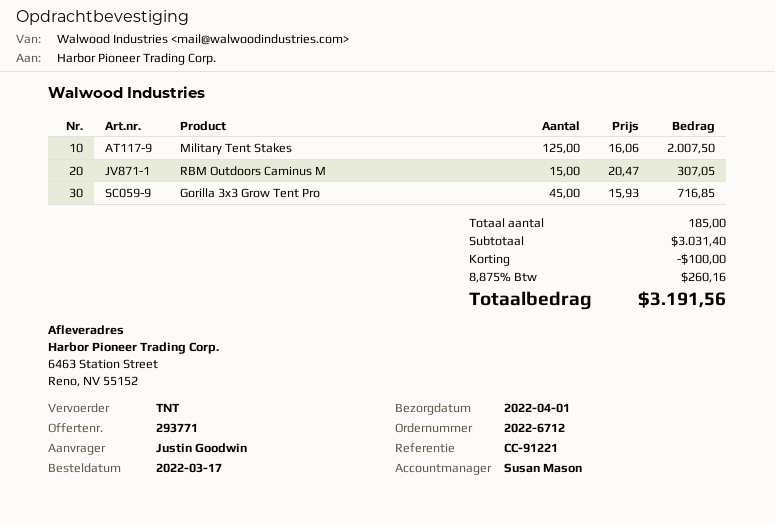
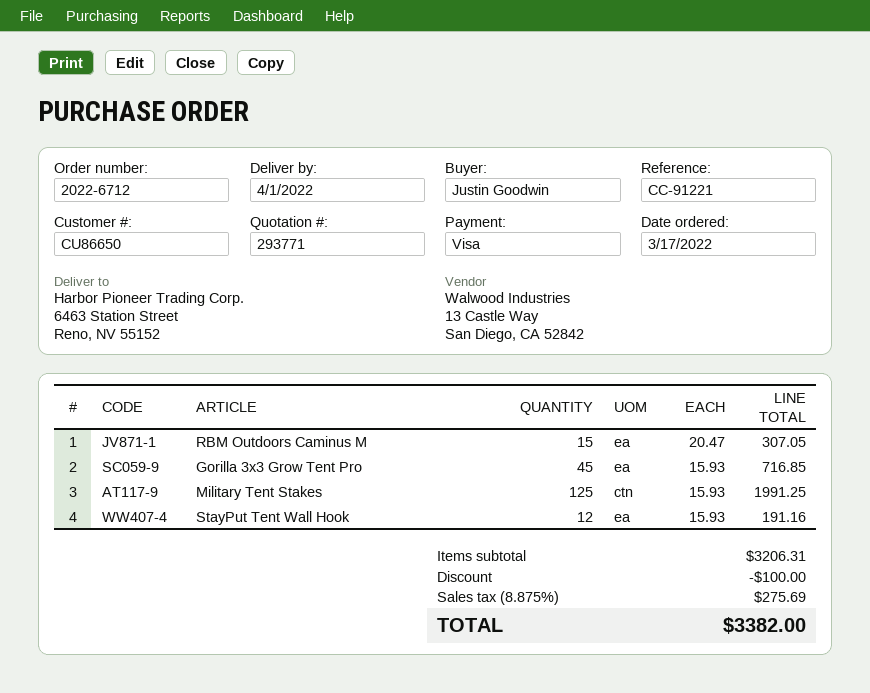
Military Tent Stakes: 125 x 16.06 = 2007.50 -> 125 x 15.93 = 1991.25
StayPut Tent Wall Hook: none -> 12 x 15.93 = 191.16
subtotal: 3031.40 -> 3206.31
tax: 8.875% = 260.16 -> 8.875% = 275.69
total: 3191.56 -> 3382.00

